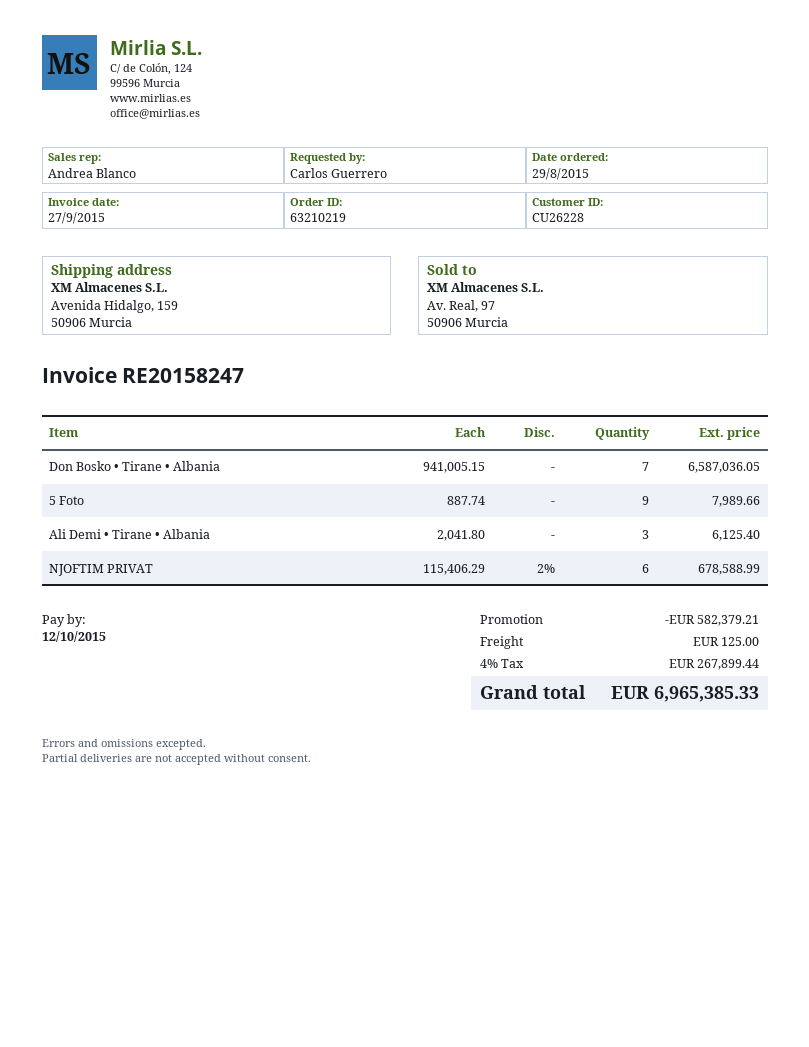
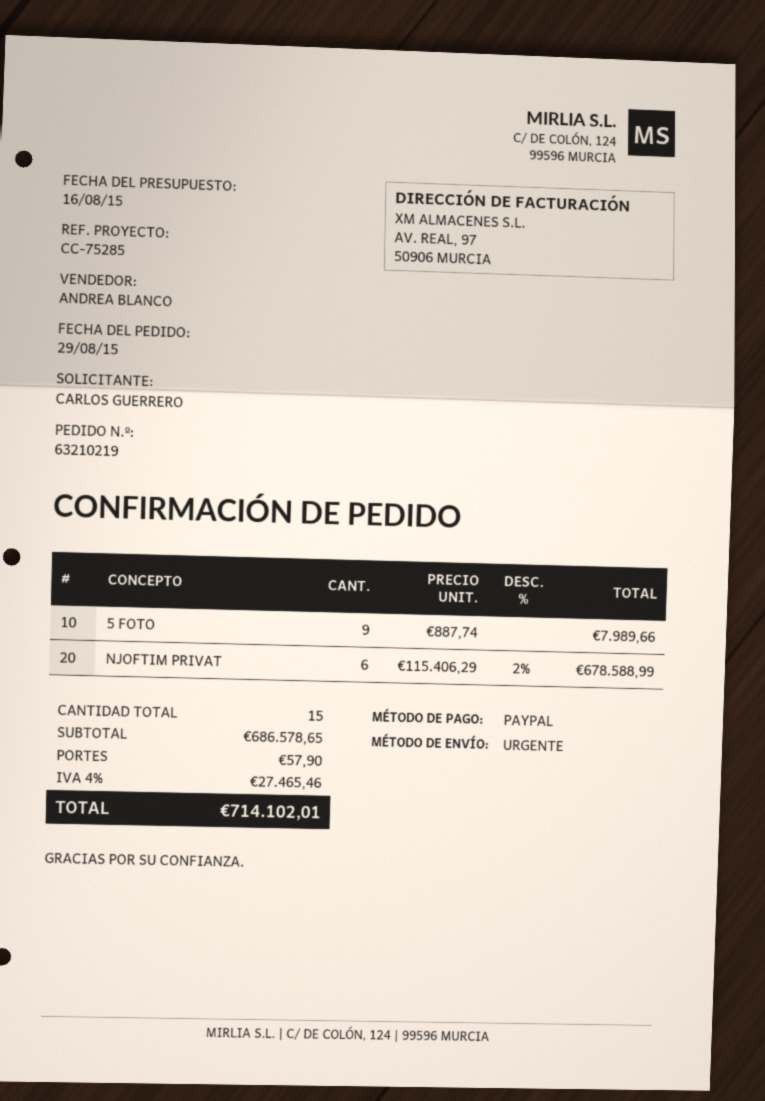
Don Bosko • Tirane • Albania: 7 x 941005.15 = 6587036.05 -> none
Ali Demi • Tirane • Albania: 3 x 2041.80 = 6125.40 -> none
discount: 582379.21 -> none
shipping: 125.00 -> 57.90
tax: 4% = 267899.44 -> 4% = 27465.46
total: 6965385.33 -> 714102.01

